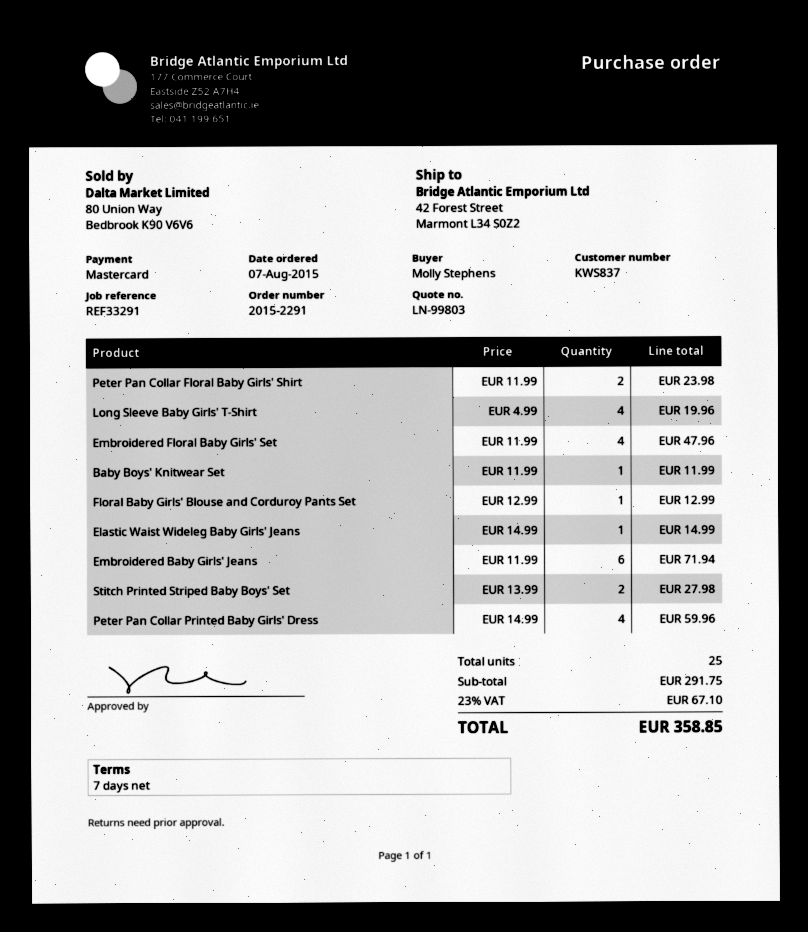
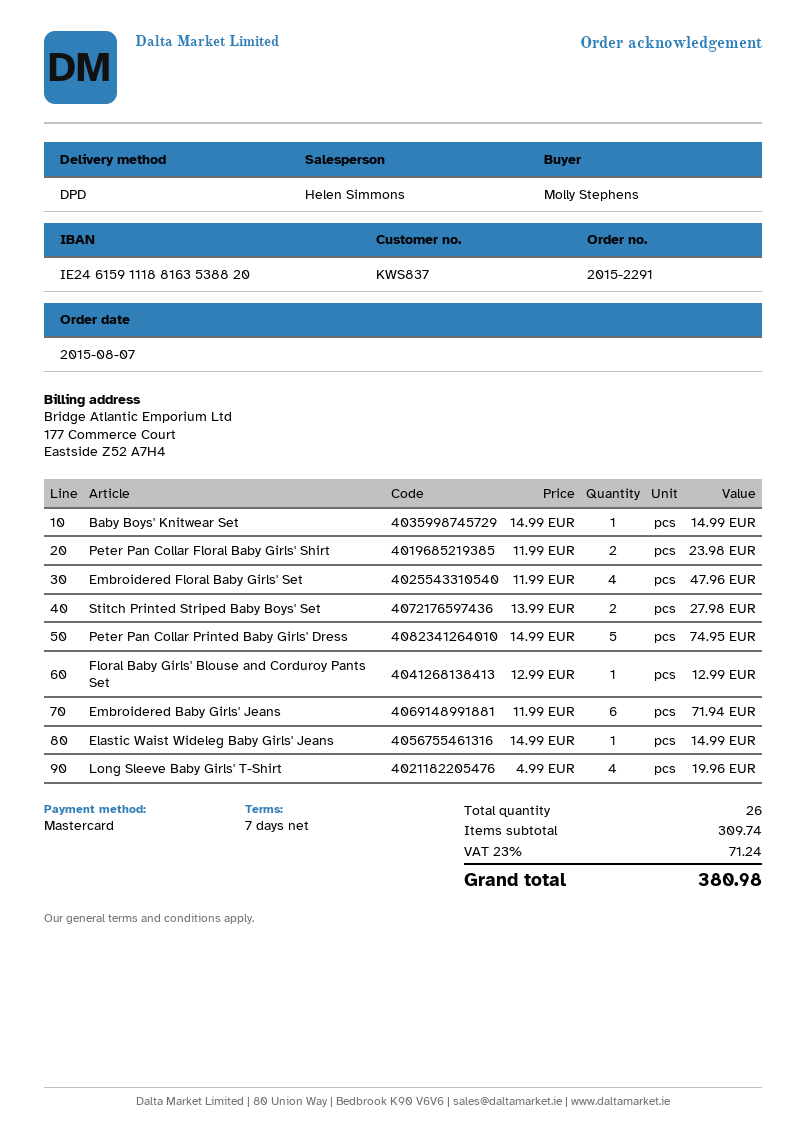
Baby Boys' Knitwear Set: 1 x 11.99 = 11.99 -> 1 x 14.99 = 14.99
Peter Pan Collar Printed Baby Girls' Dress: 4 x 14.99 = 59.96 -> 5 x 14.99 = 74.95
total quantity: 25 -> 26
subtotal: 291.75 -> 309.74
tax: 23% = 67.10 -> 23% = 71.24
total: 358.85 -> 380.98

